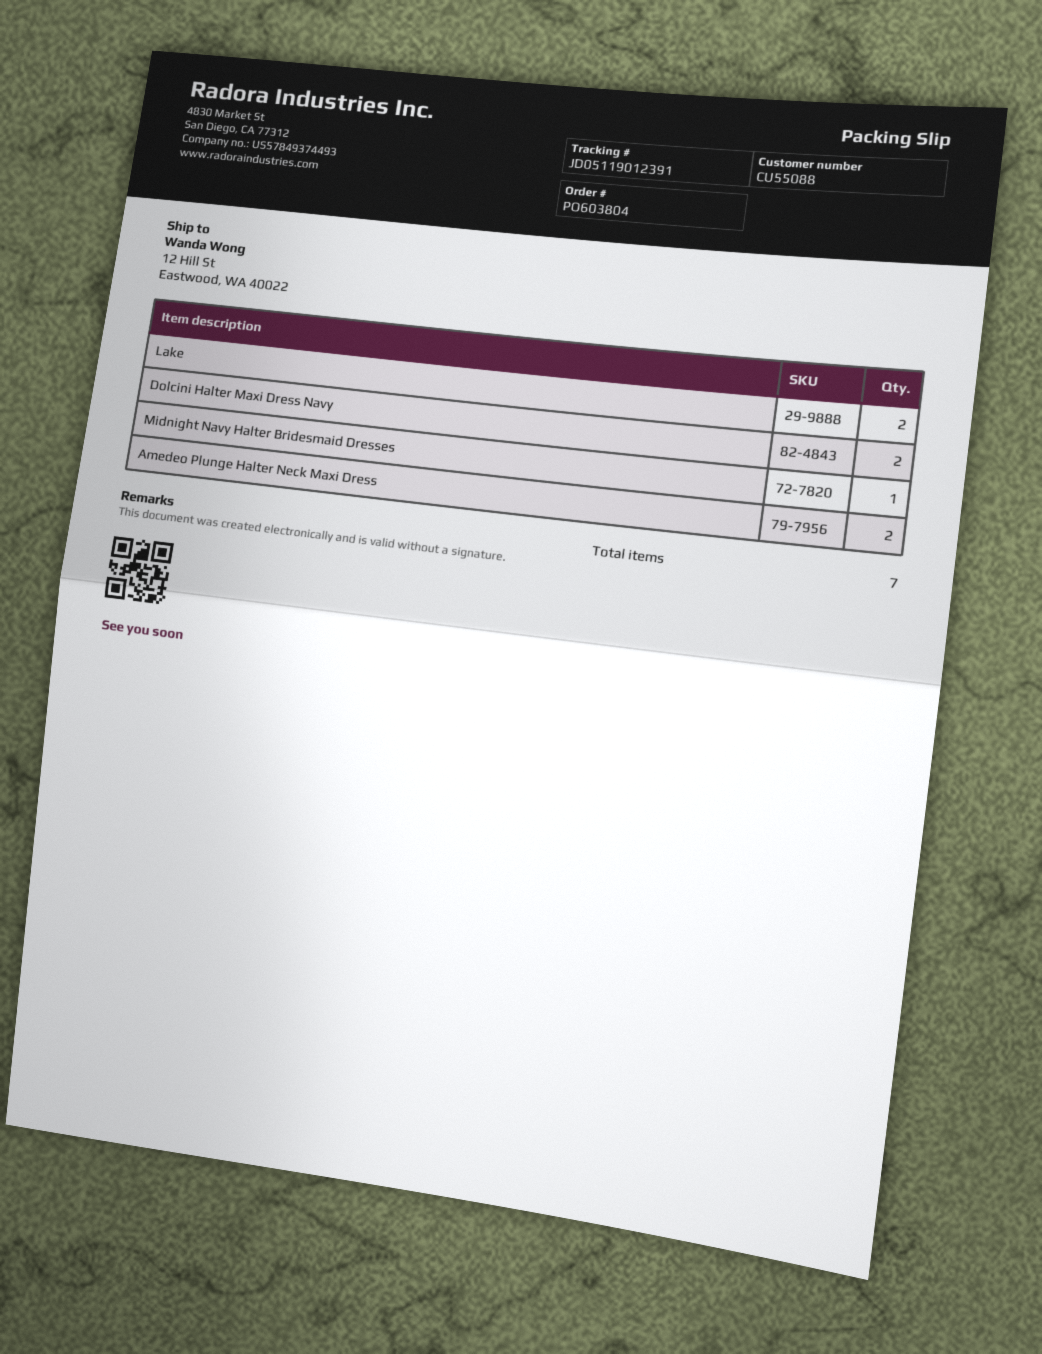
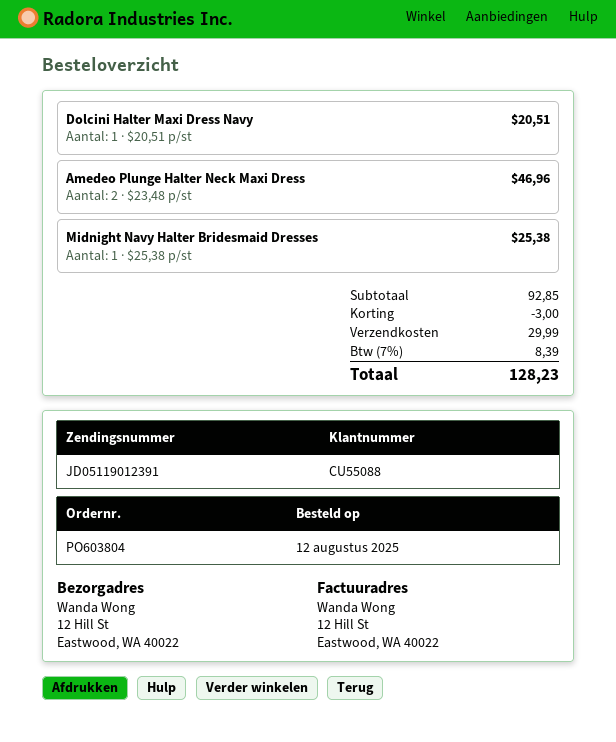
Lake: 2 -> none
Dolcini Halter Maxi Dress Navy: 2 -> 1

